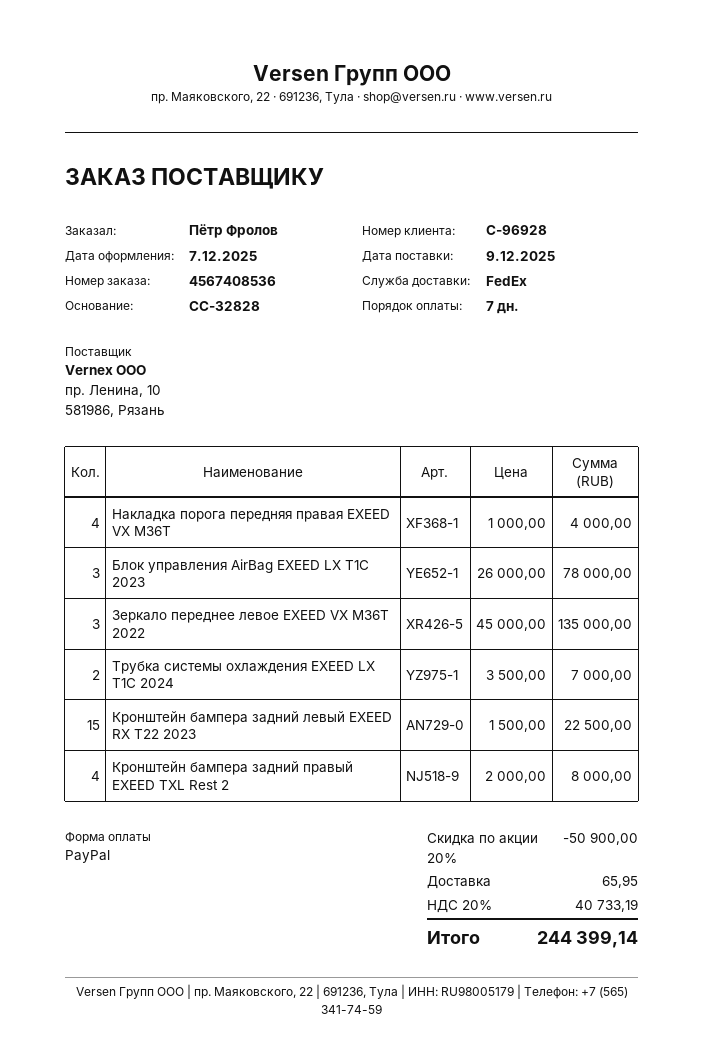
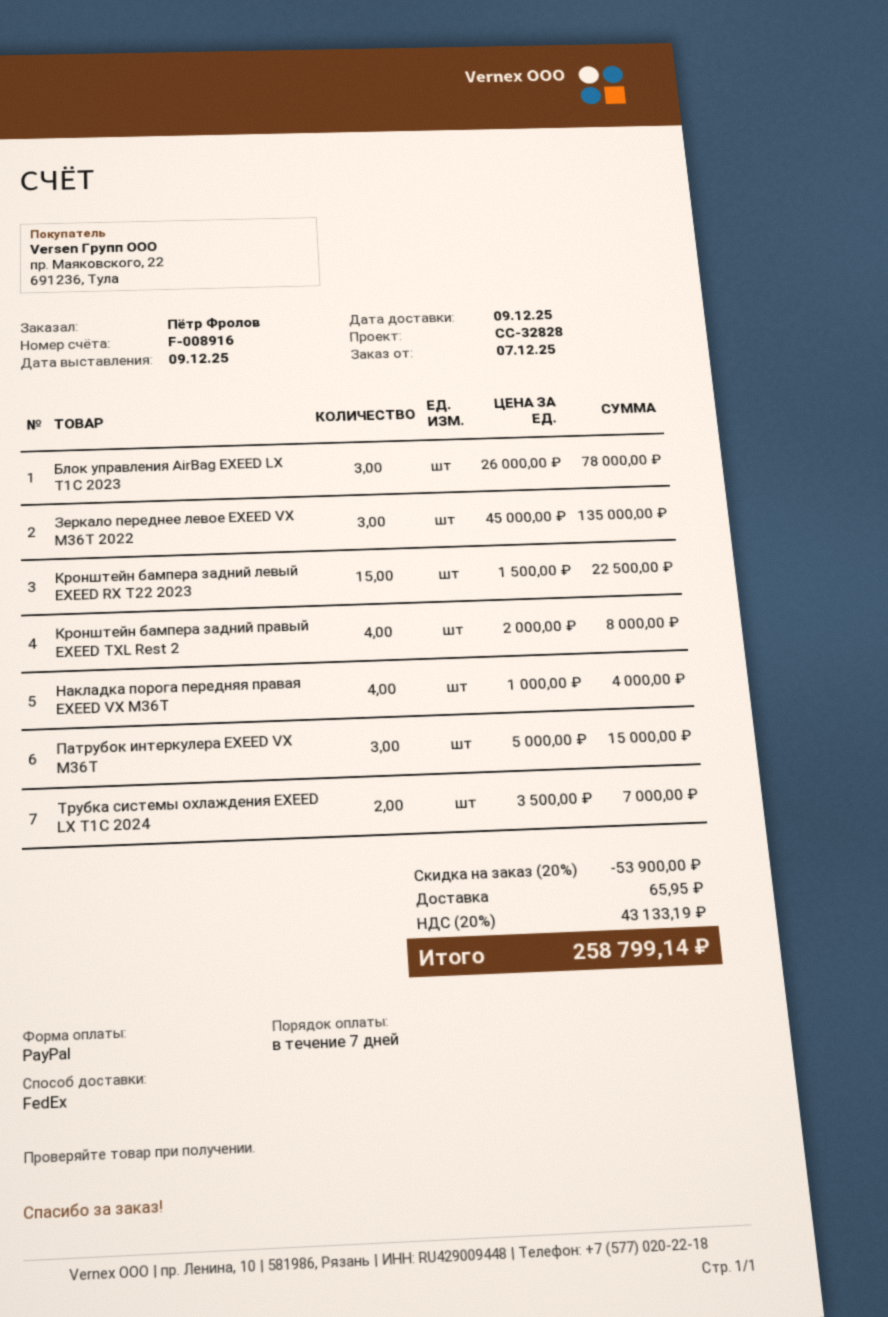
Патрубок интеркулера EXEED VX M36T: none -> 3 x 5000.00 = 15000.00
discount: 20% = 50900.00 -> 20% = 53900.00
tax: 20% = 40733.19 -> 20% = 43133.19
total: 244399.14 -> 258799.14

